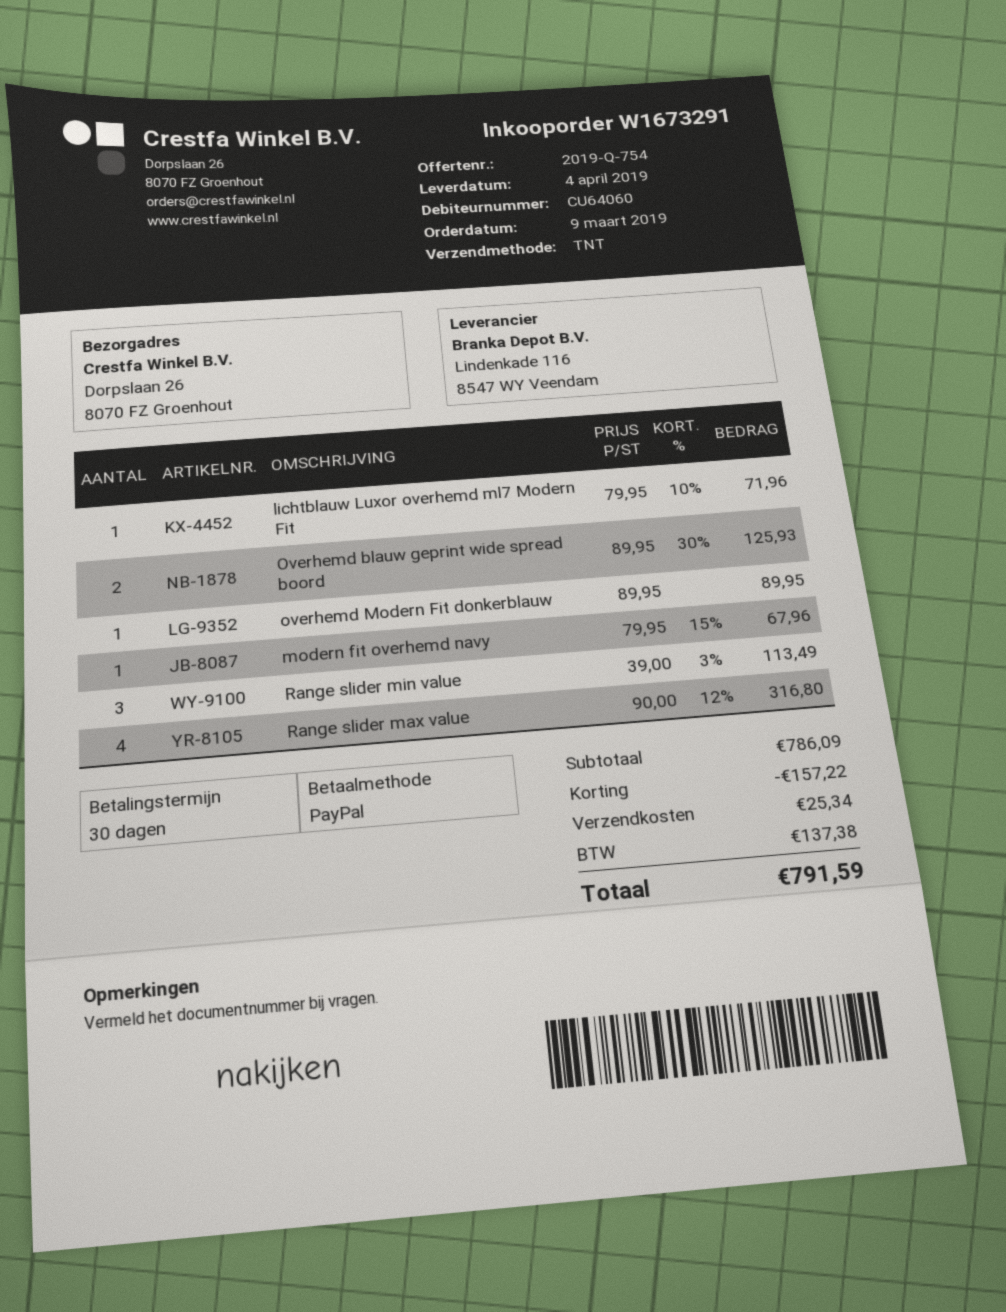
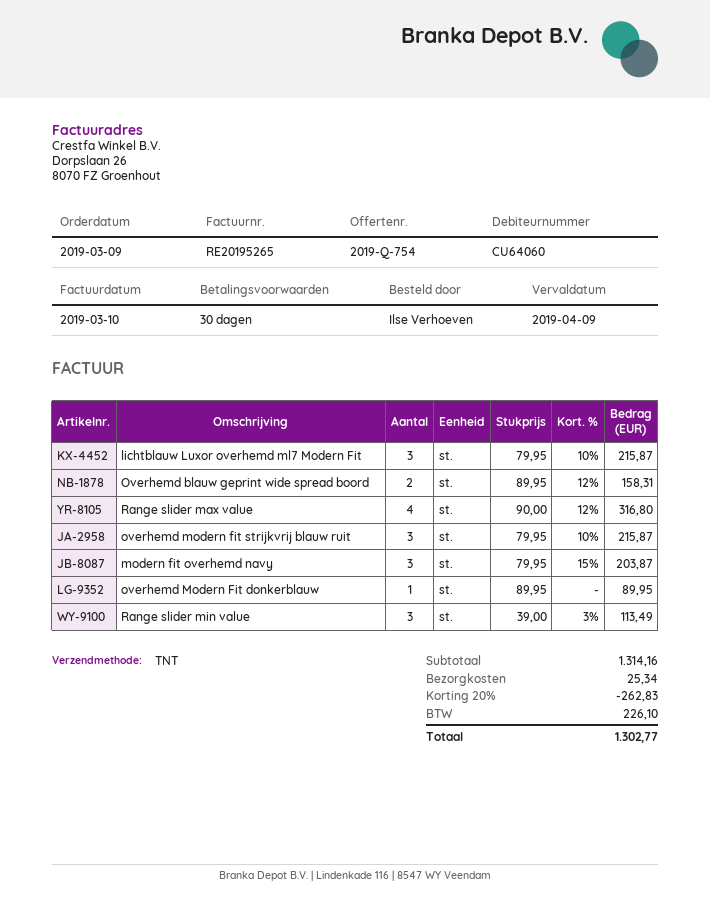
lichtblauw Luxor overhemd ml7 Modern Fit: 1 x 79.95 - 10% = 71.96 -> 3 x 79.95 - 10% = 215.87
Overhemd blauw geprint wide spread boord: 2 x 89.95 - 30% = 125.93 -> 2 x 89.95 - 12% = 158.31
modern fit overhemd navy: 1 x 79.95 - 15% = 67.96 -> 3 x 79.95 - 15% = 203.87
overhemd modern fit strijkvrij blauw ruit: none -> 3 x 79.95 - 10% = 215.87
subtotal: 786.09 -> 1314.16
discount: 157.22 -> 262.83
tax: 137.38 -> 226.10
total: 791.59 -> 1302.77

